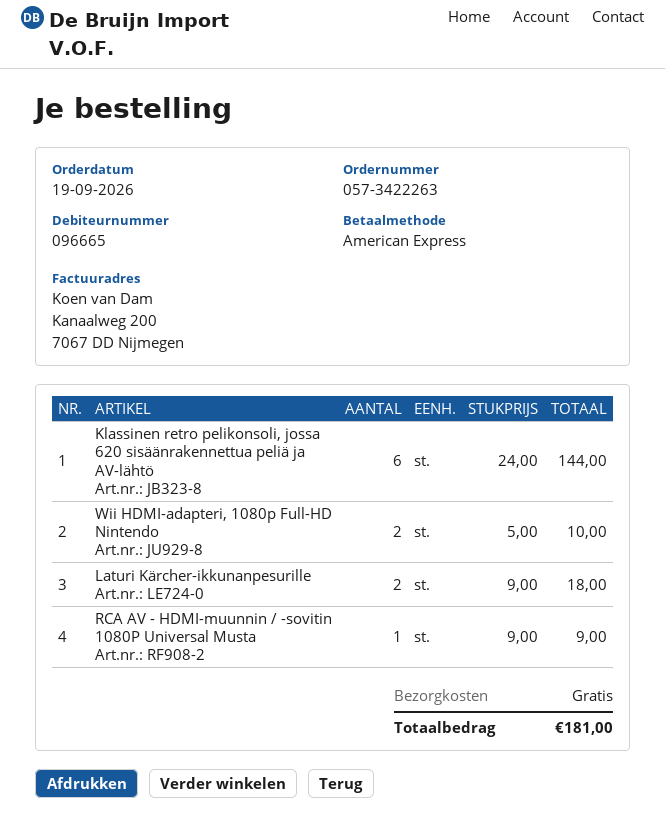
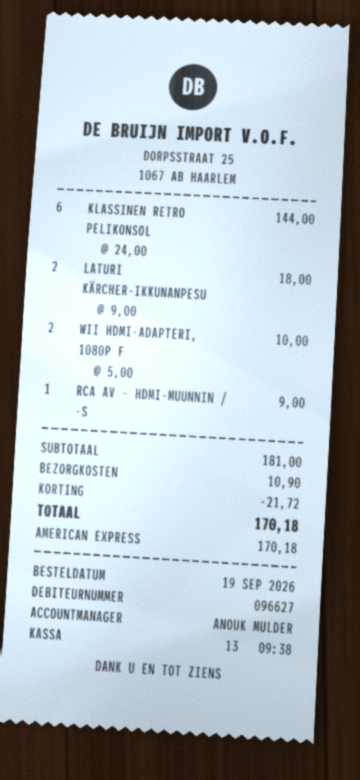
customer number: 096665 -> 096627
discount: none -> 21.72
shipping: 0.00 -> 10.90
total: 181.00 -> 170.18

